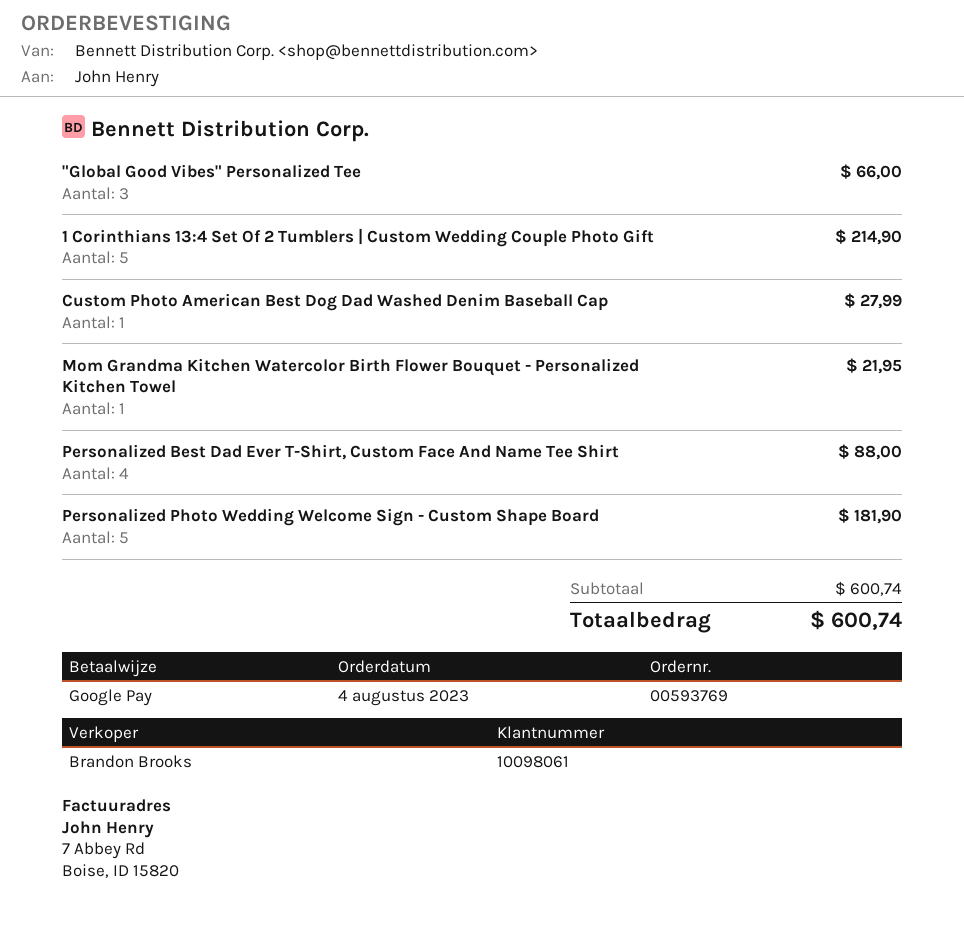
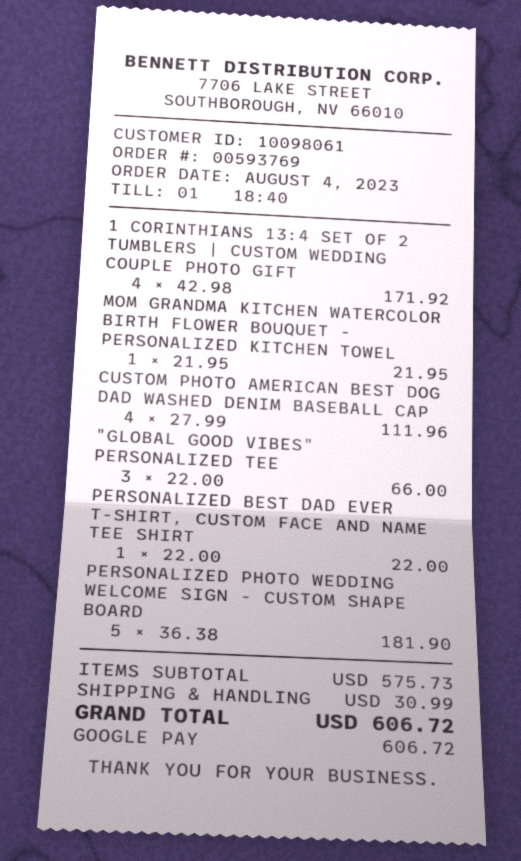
1 Corinthians 13:4 Set Of 2 Tumblers | Custom Wedding Couple Photo Gift: 5 for 214.90 -> 4 for 171.92
Custom Photo American Best Dog Dad Washed Denim Baseball Cap: 1 for 27.99 -> 4 for 111.96
Personalized Best Dad Ever T-Shirt, Custom Face And Name Tee Shirt: 4 for 88.00 -> 1 for 22.00
subtotal: 600.74 -> 575.73
shipping: none -> 30.99
total: 600.74 -> 606.72

